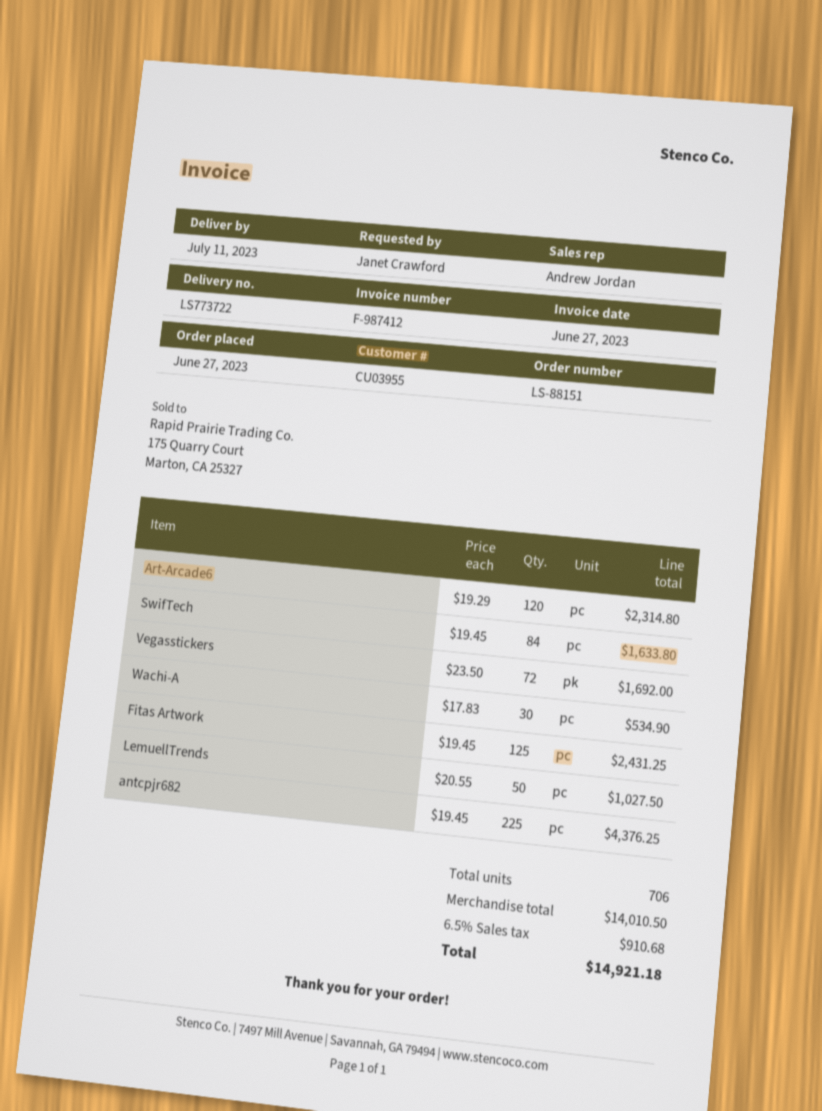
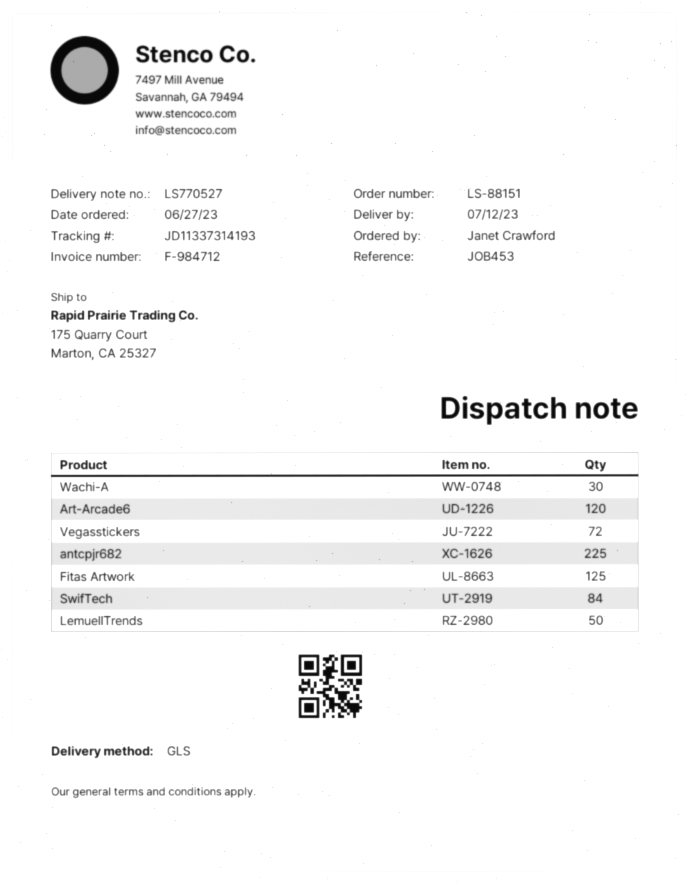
delivery note number: LS773722 -> LS770527
delivery date: 2023-07-11 -> 2023-07-12
invoice number: F-987412 -> F-984712

